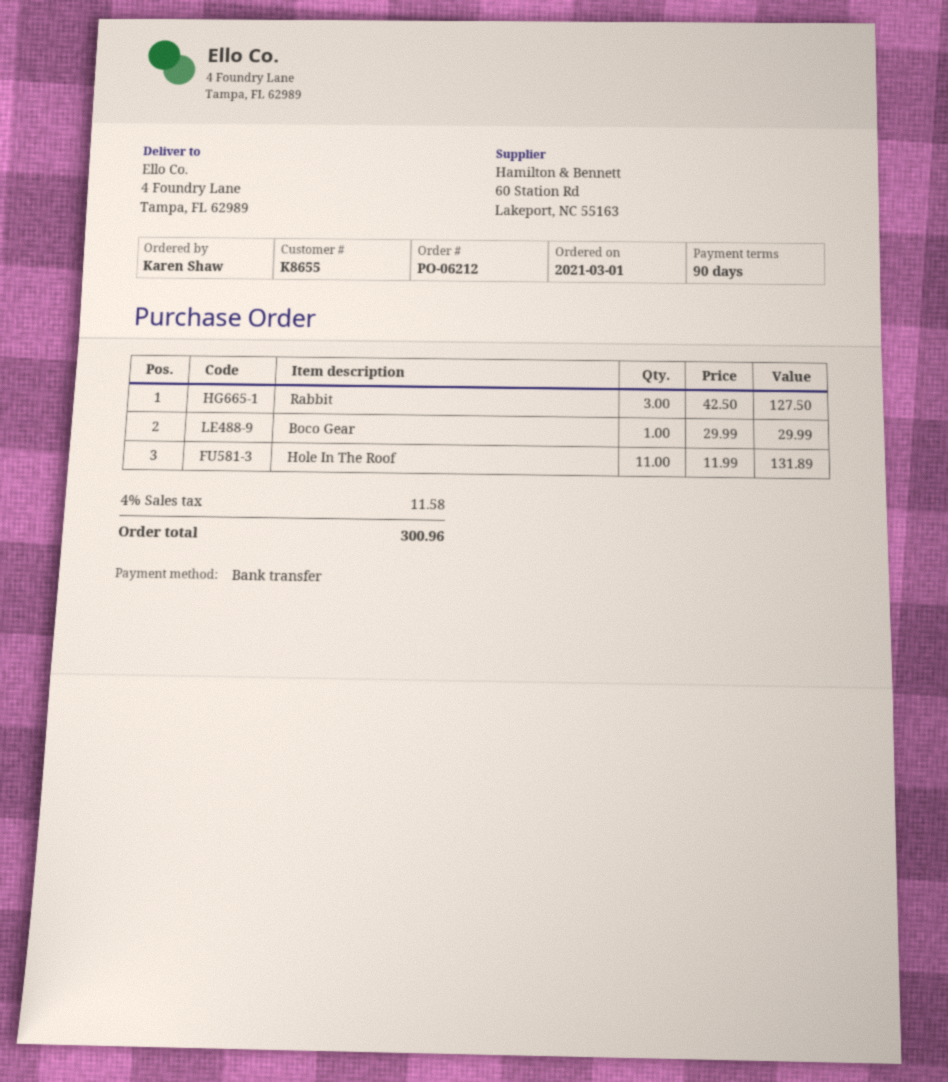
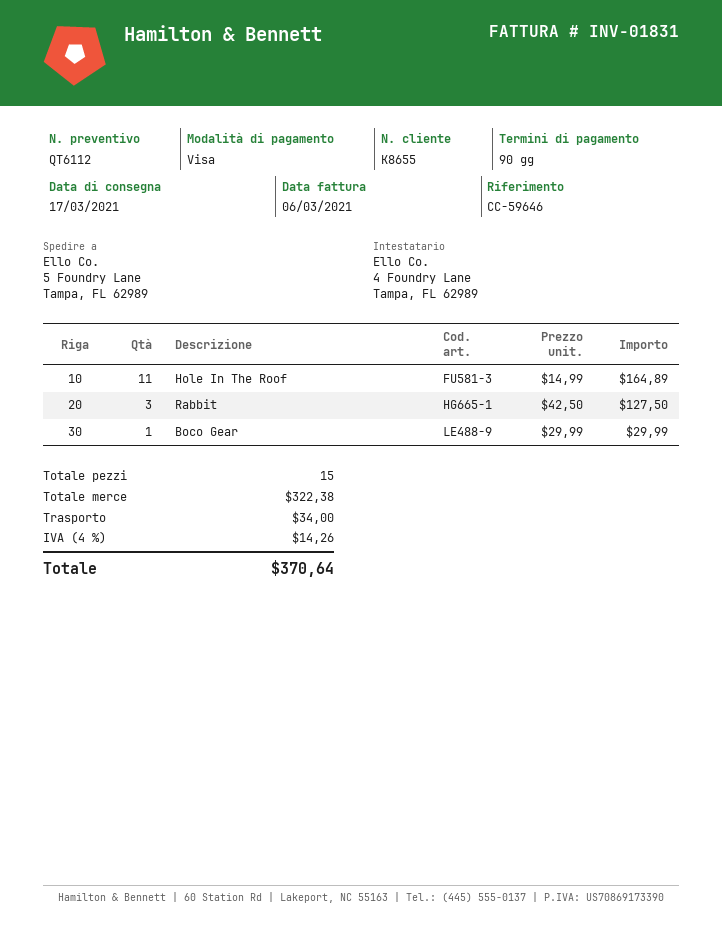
payment method: bank transfer -> Visa
ship to: 4 Foundry Lane, Tampa, FL 62989 -> 5 Foundry Lane, Tampa, FL 62989
Hole In The Roof: 11 x 11.99 = 131.89 -> 11 x 14.99 = 164.89
shipping: none -> 34.00
tax: 4% = 11.58 -> 4% = 14.26
total: 300.96 -> 370.64

